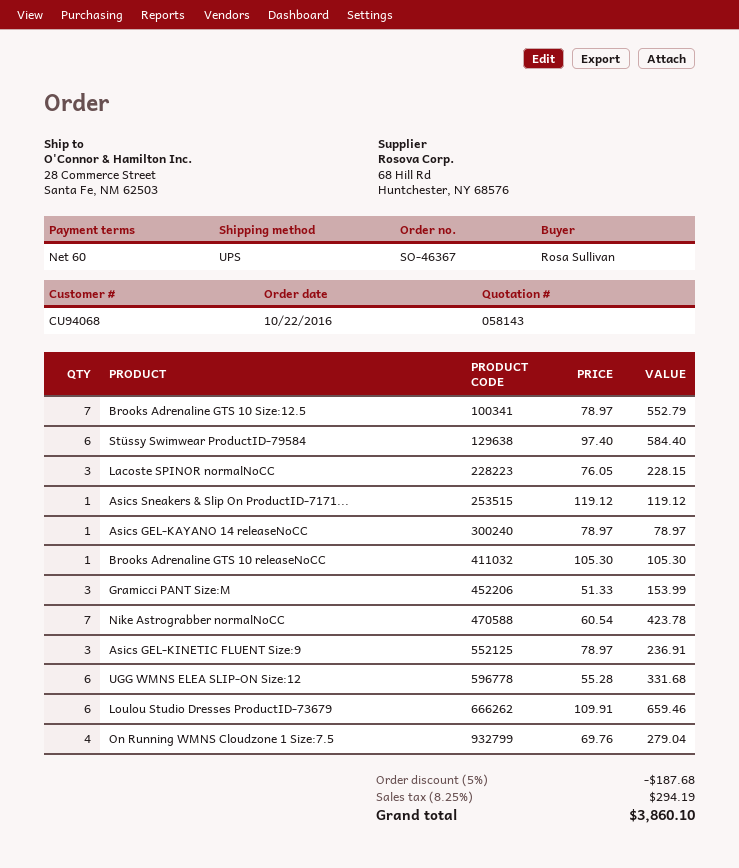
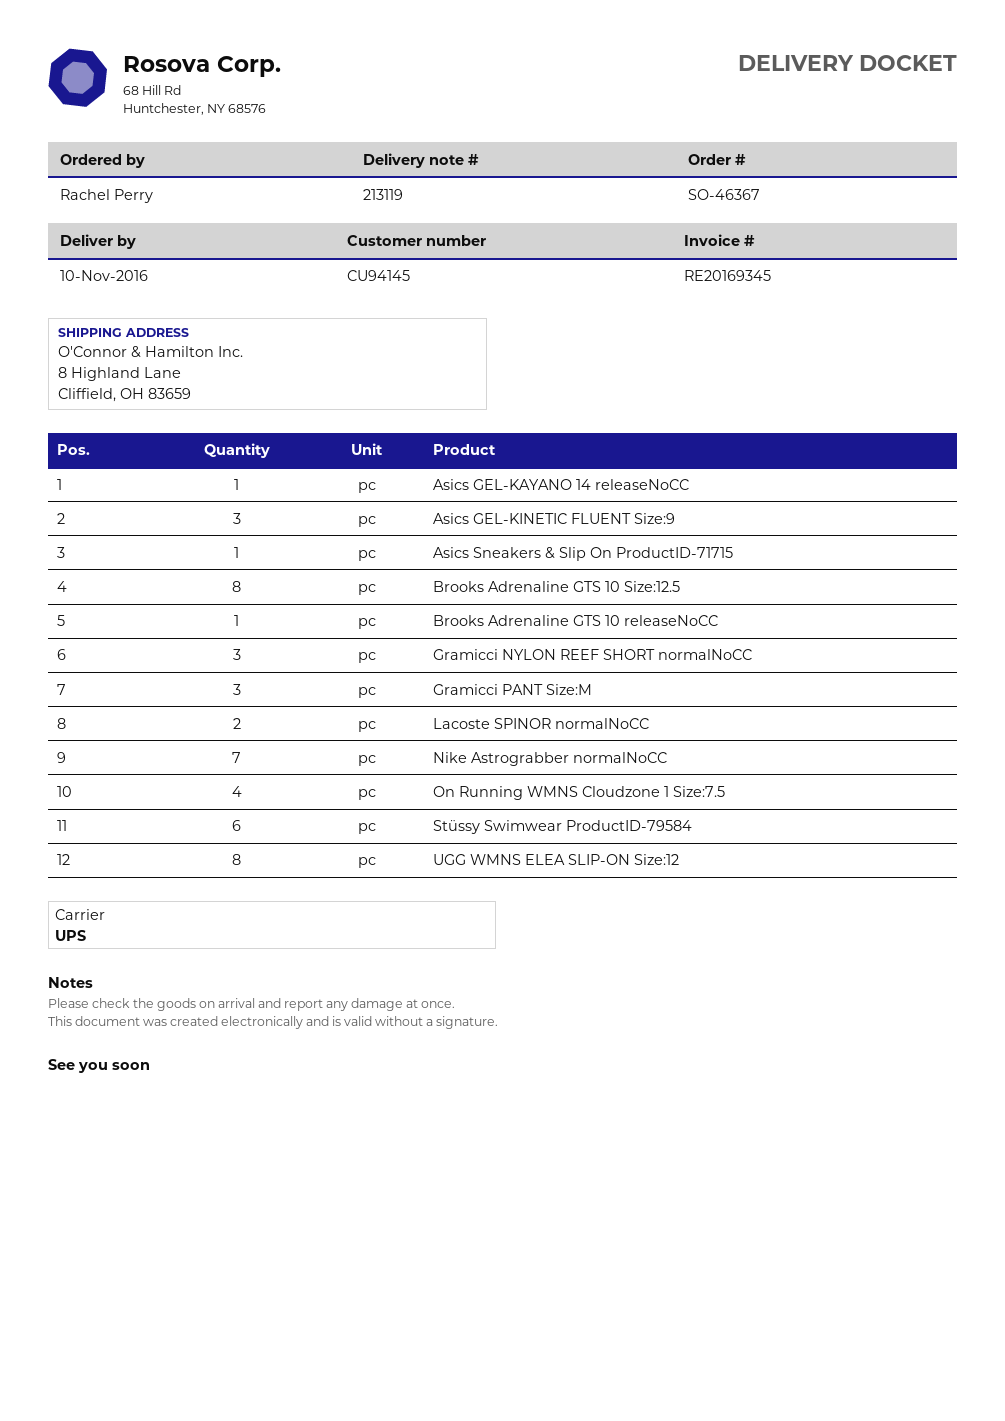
customer number: CU94068 -> CU94145
ordered by: Rosa Sullivan -> Rachel Perry
ship to: 28 Commerce Street, Santa Fe, NM 62503 -> 8 Highland Lane, Cliffield, OH 83659
Brooks Adrenaline GTS 10 Size:12.5: 7 -> 8
Lacoste SPINOR normalNoCC: 3 -> 2
UGG WMNS ELEA SLIP-ON Size:12: 6 -> 8
Loulou Studio Dresses ProductID-73679: 6 -> none
Gramicci NYLON REEF SHORT normalNoCC: none -> 3

